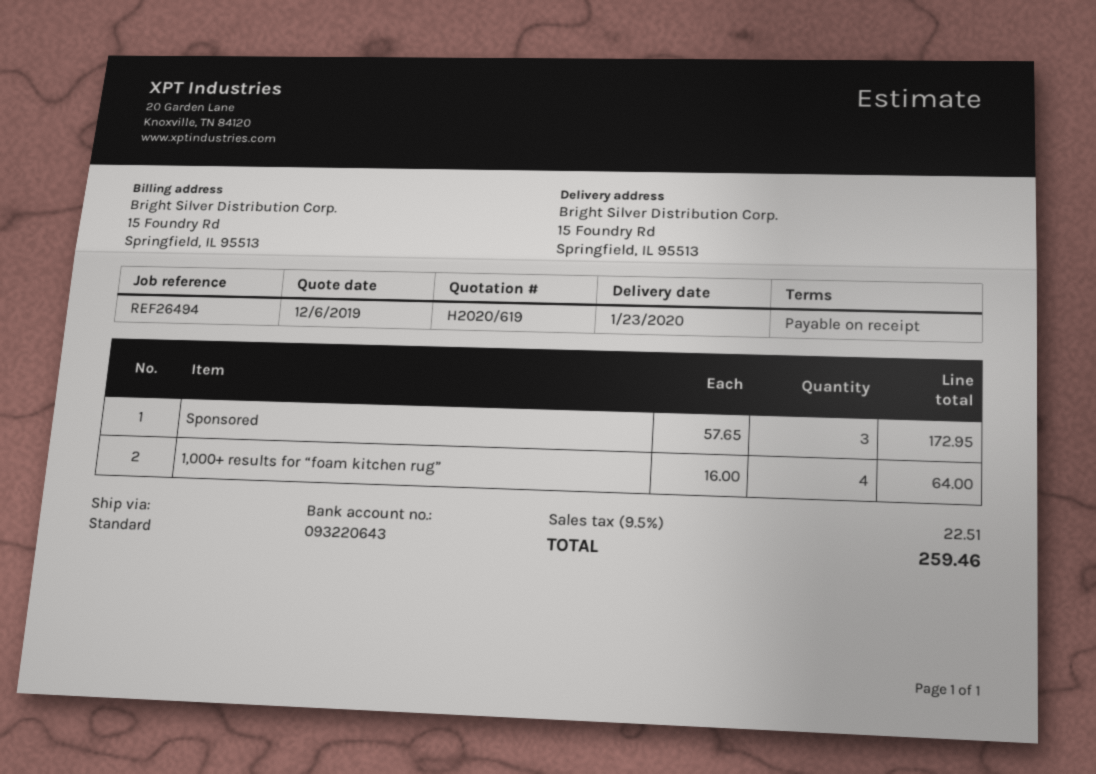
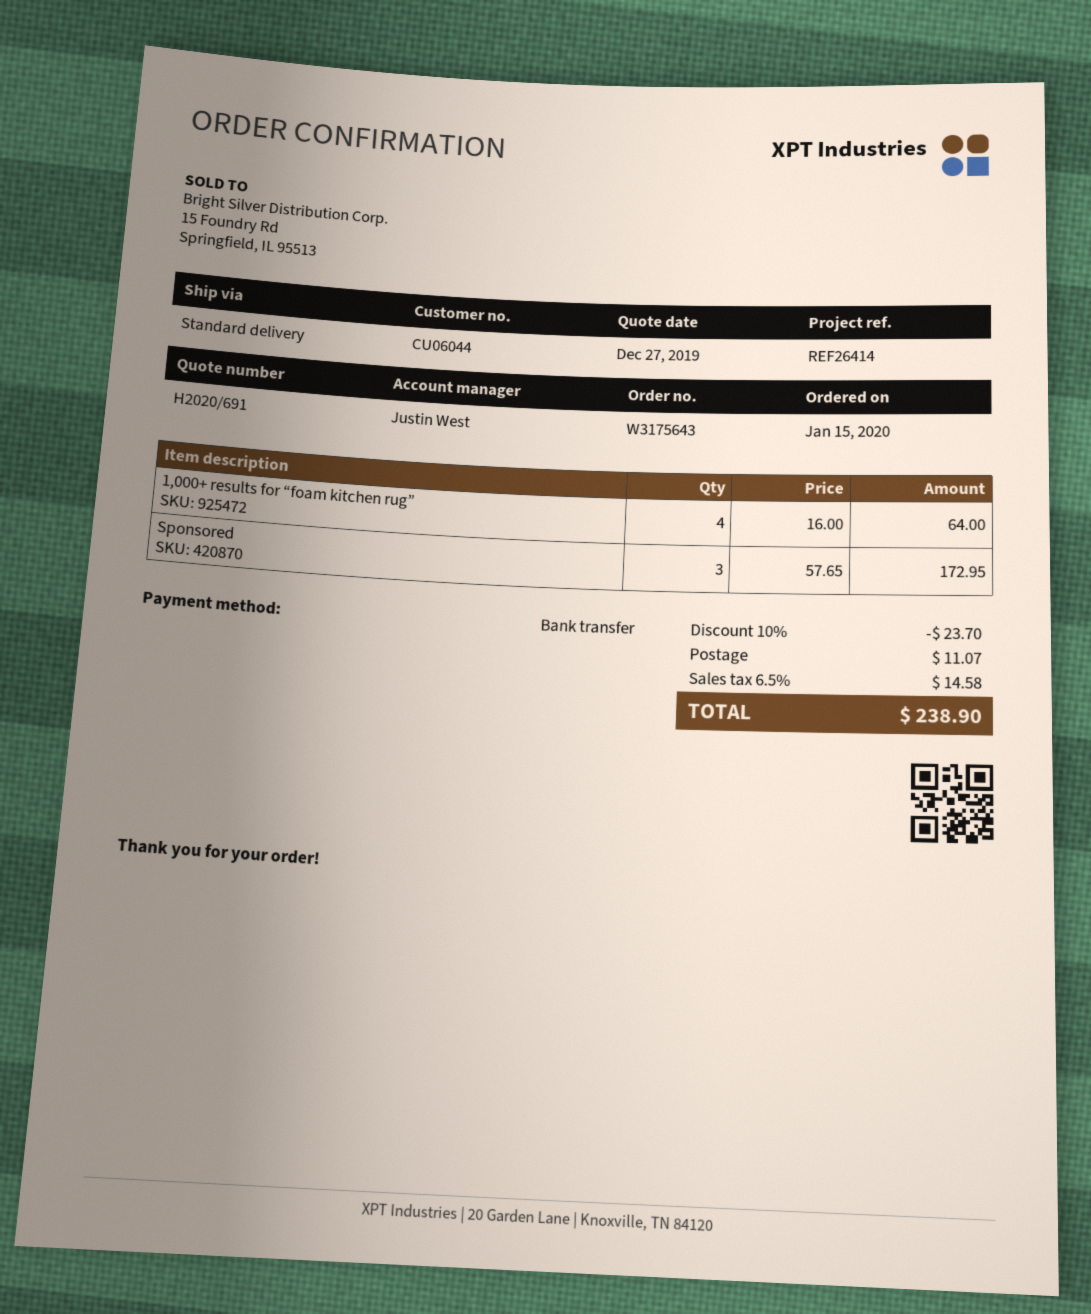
quote number: H2020/619 -> H2020/691
quote date: 2019-12-06 -> 2019-12-27
reference: REF26494 -> REF26414
discount: none -> 10% = 23.70
shipping: none -> 11.07
tax: 9.5% = 22.51 -> 6.5% = 14.58
total: 259.46 -> 238.90

